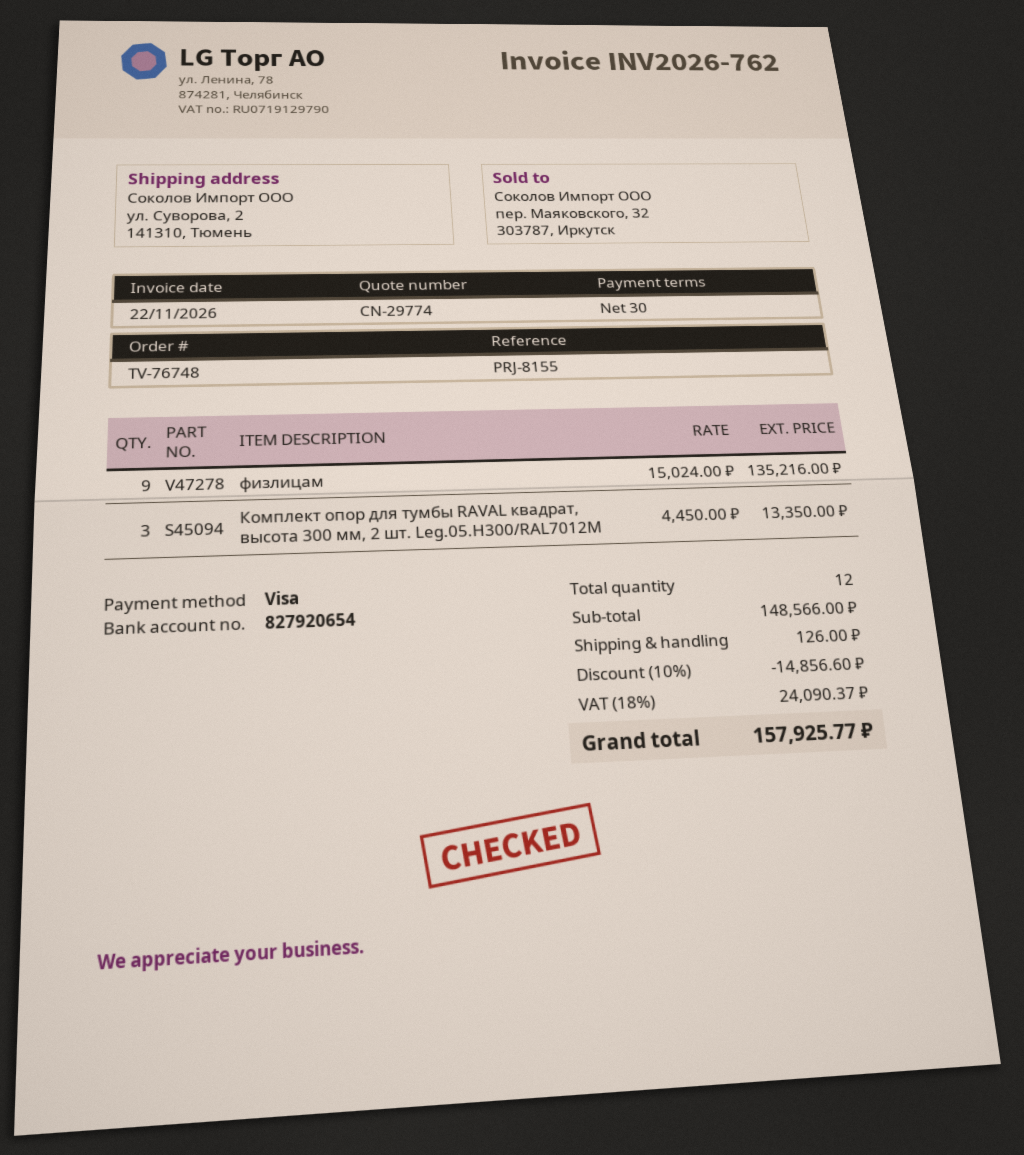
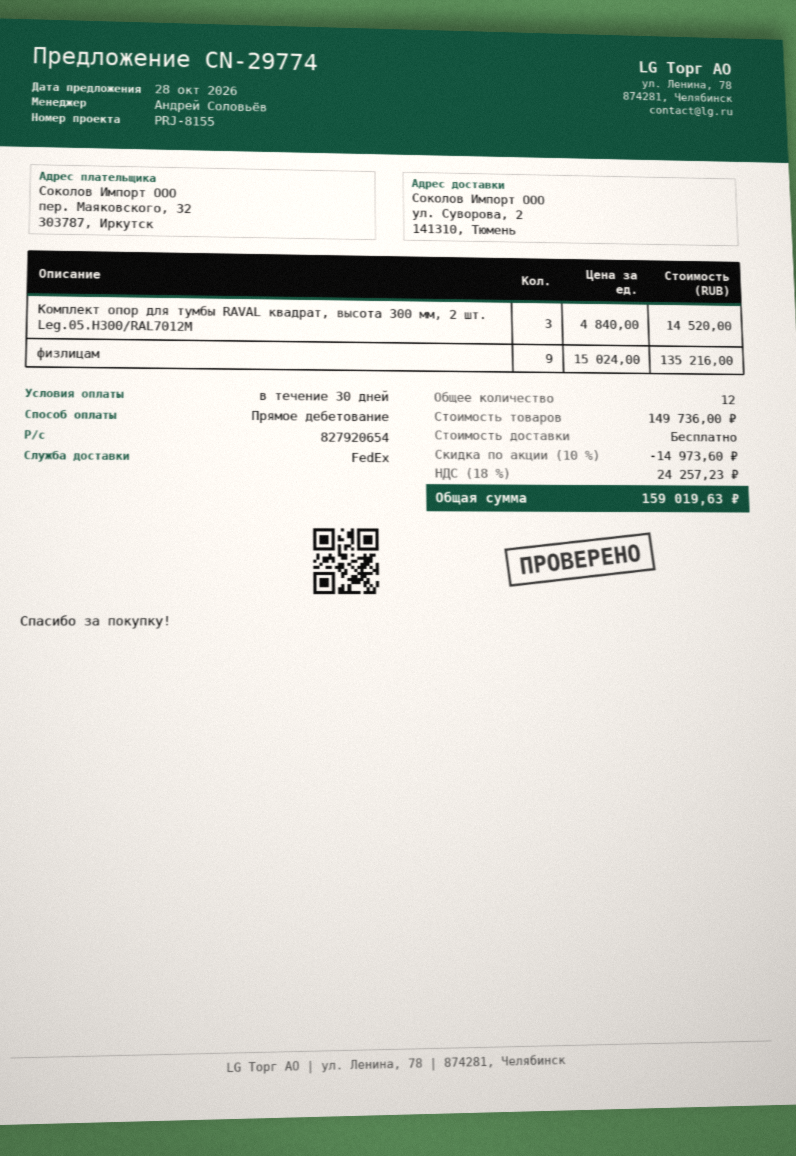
payment method: Visa -> direct debit
Комплект опор для тумбы RAVAL квадрат, высота 300 мм, 2 шт. Leg.05.H300/RAL7012M: 3 x 4450.00 = 13350.00 -> 3 x 4840.00 = 14520.00
subtotal: 148566.00 -> 149736.00
discount: 10% = 14856.60 -> 10% = 14973.60
shipping: 126.00 -> 0.00
tax: 18% = 24090.37 -> 18% = 24257.23
total: 157925.77 -> 159019.63

